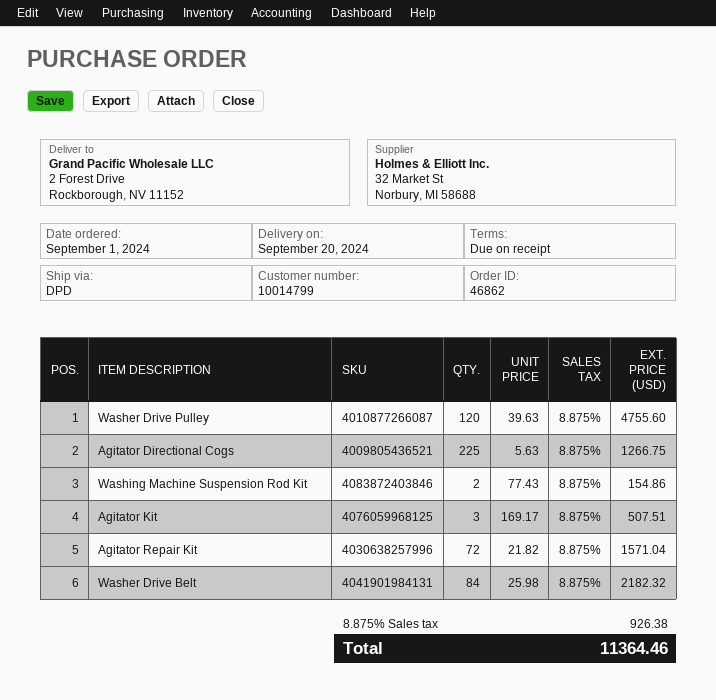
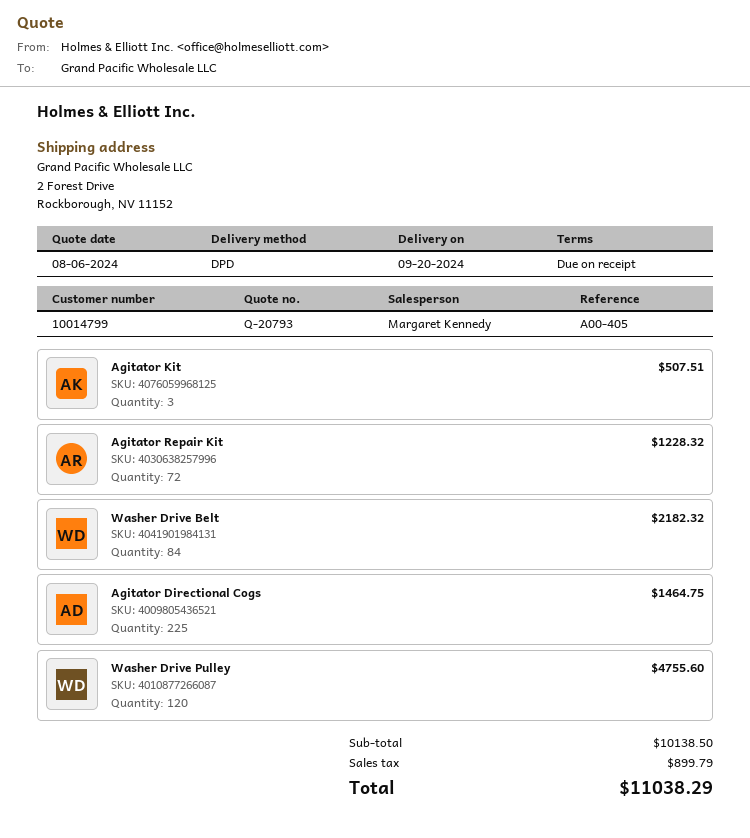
Agitator Directional Cogs: 225 for 1266.75 -> 225 for 1464.75
Washing Machine Suspension Rod Kit: 2 for 154.86 -> none
Agitator Repair Kit: 72 for 1571.04 -> 72 for 1228.32
tax: 926.38 -> 899.79
total: 11364.46 -> 11038.29

